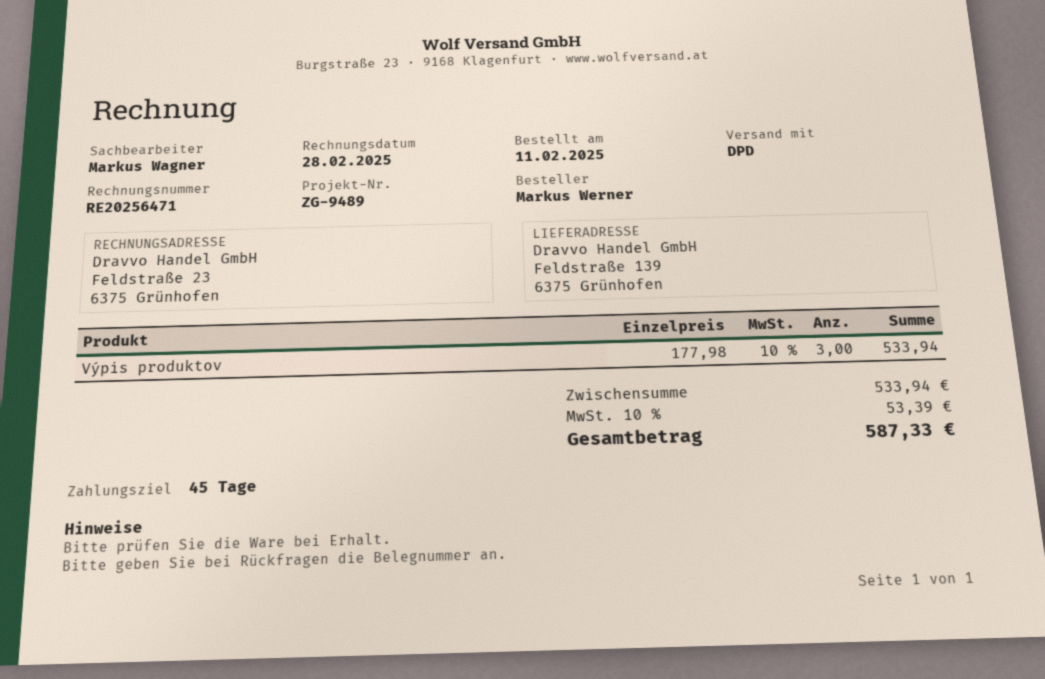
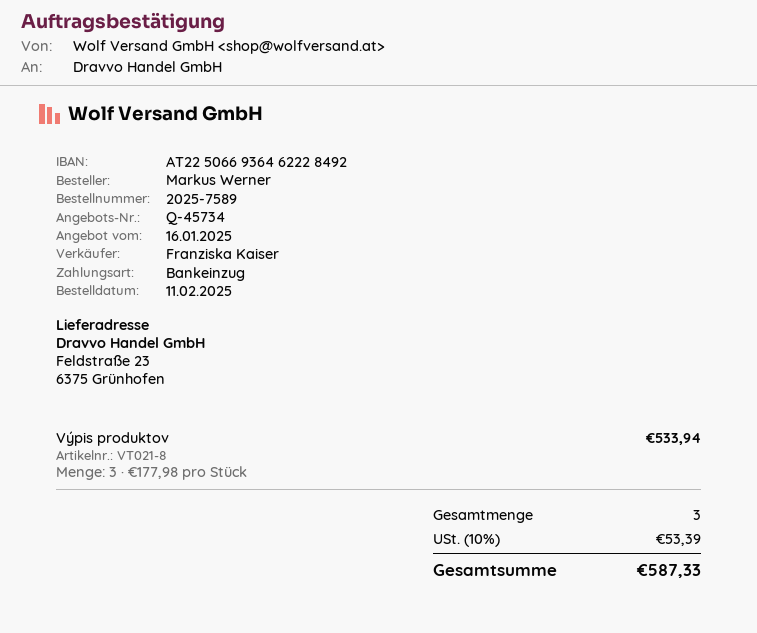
sales rep: Markus Wagner -> Franziska Kaiser
ship to: Feldstraße 139, 6375 Grünhofen -> Feldstraße 23, 6375 Grünhofen

